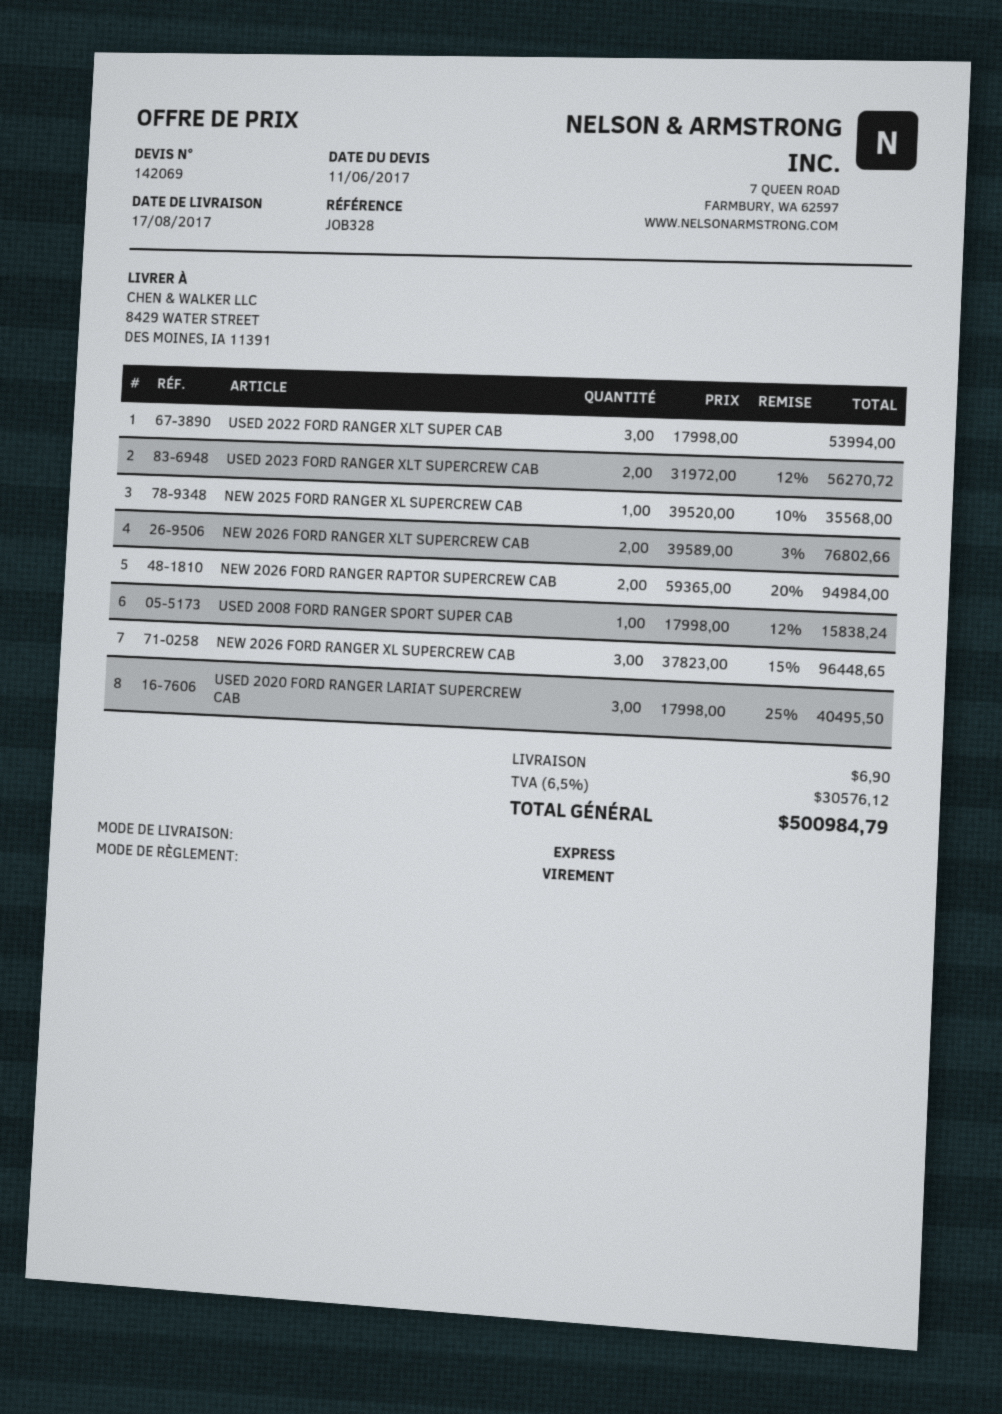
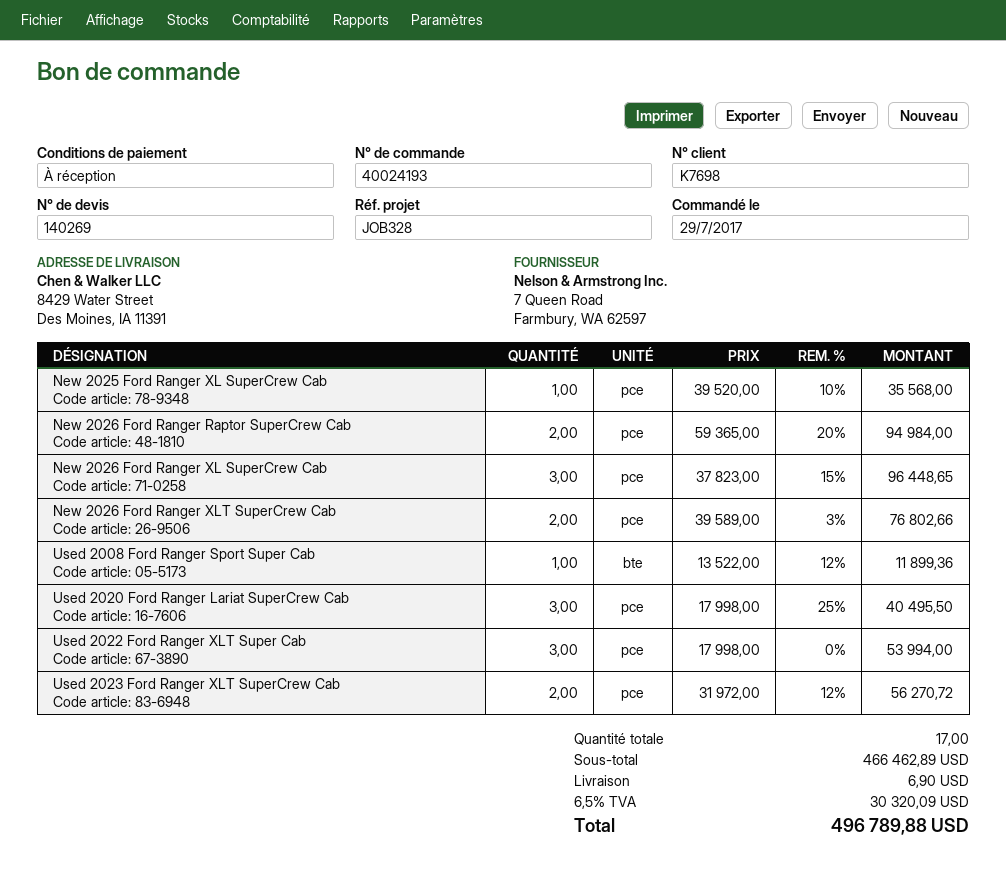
quote number: 142069 -> 140269
USED 2008 FORD RANGER SPORT SUPER CAB: 1 x 17998.00 - 12% = 15838.24 -> 1 x 13522.00 - 12% = 11899.36
tax: 6.5% = 30576.12 -> 6.5% = 30320.09
total: 500984.79 -> 496789.88

